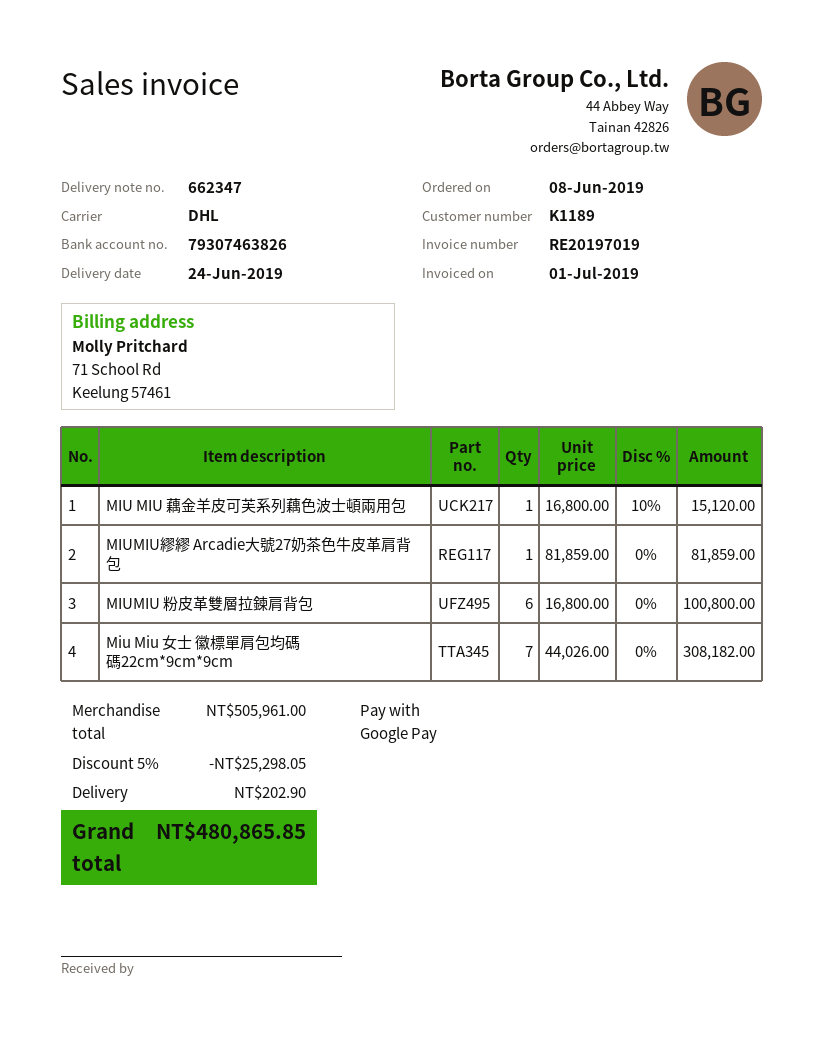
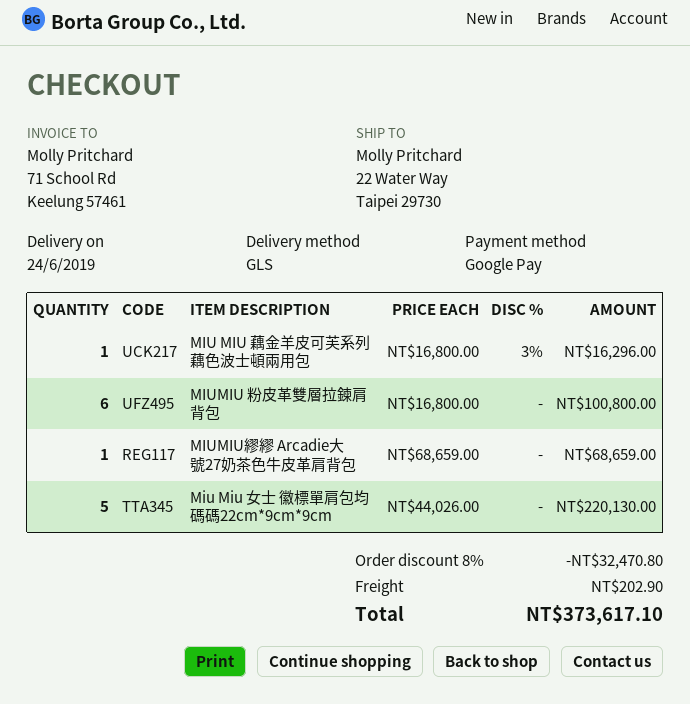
shipping method: DHL -> GLS
MIU MIU 藕金羊皮可芙系列藕色波士頓兩用包: 1 x 16800.00 - 10% = 15120.00 -> 1 x 16800.00 - 3% = 16296.00
MIUMIU繆繆 Arcadie大號27奶茶色牛皮革肩背包: 1 x 81859.00 = 81859.00 -> 1 x 68659.00 = 68659.00
Miu Miu 女士 徽標單肩包均碼碼22cm*9cm*9cm: 7 x 44026.00 = 308182.00 -> 5 x 44026.00 = 220130.00
discount: 5% = 25298.05 -> 8% = 32470.80
total: 480865.85 -> 373617.10

